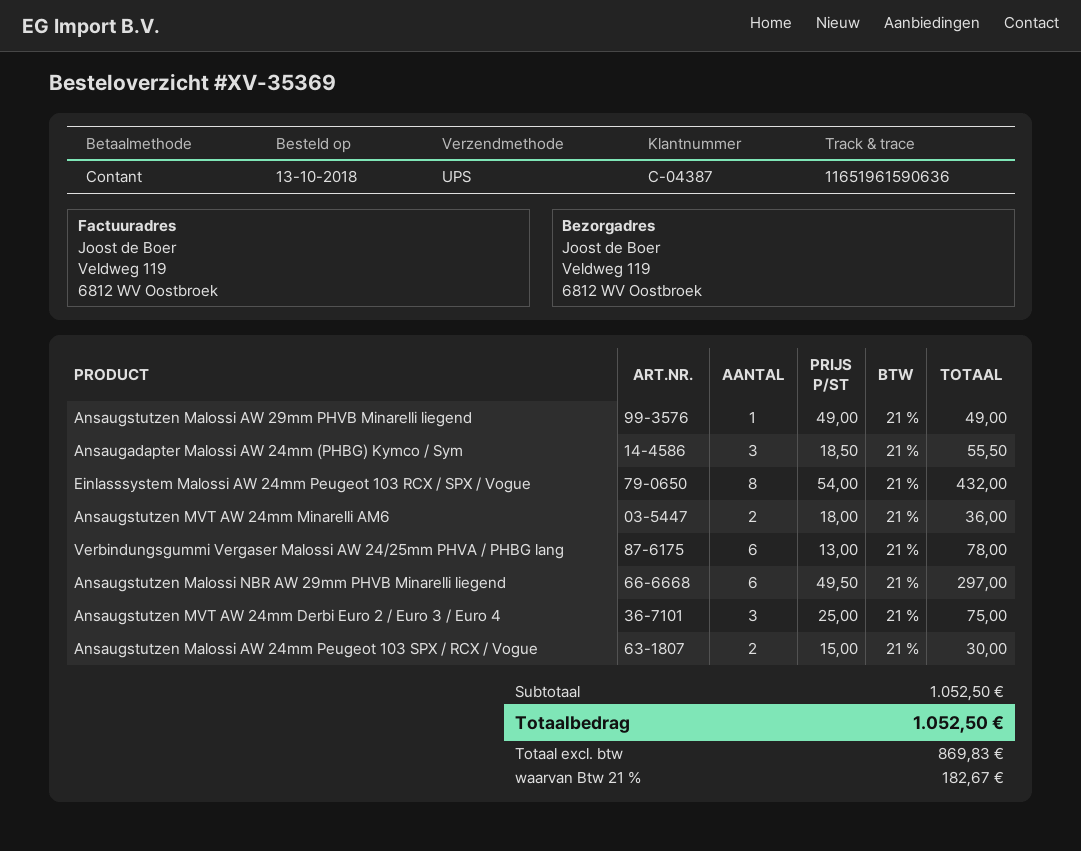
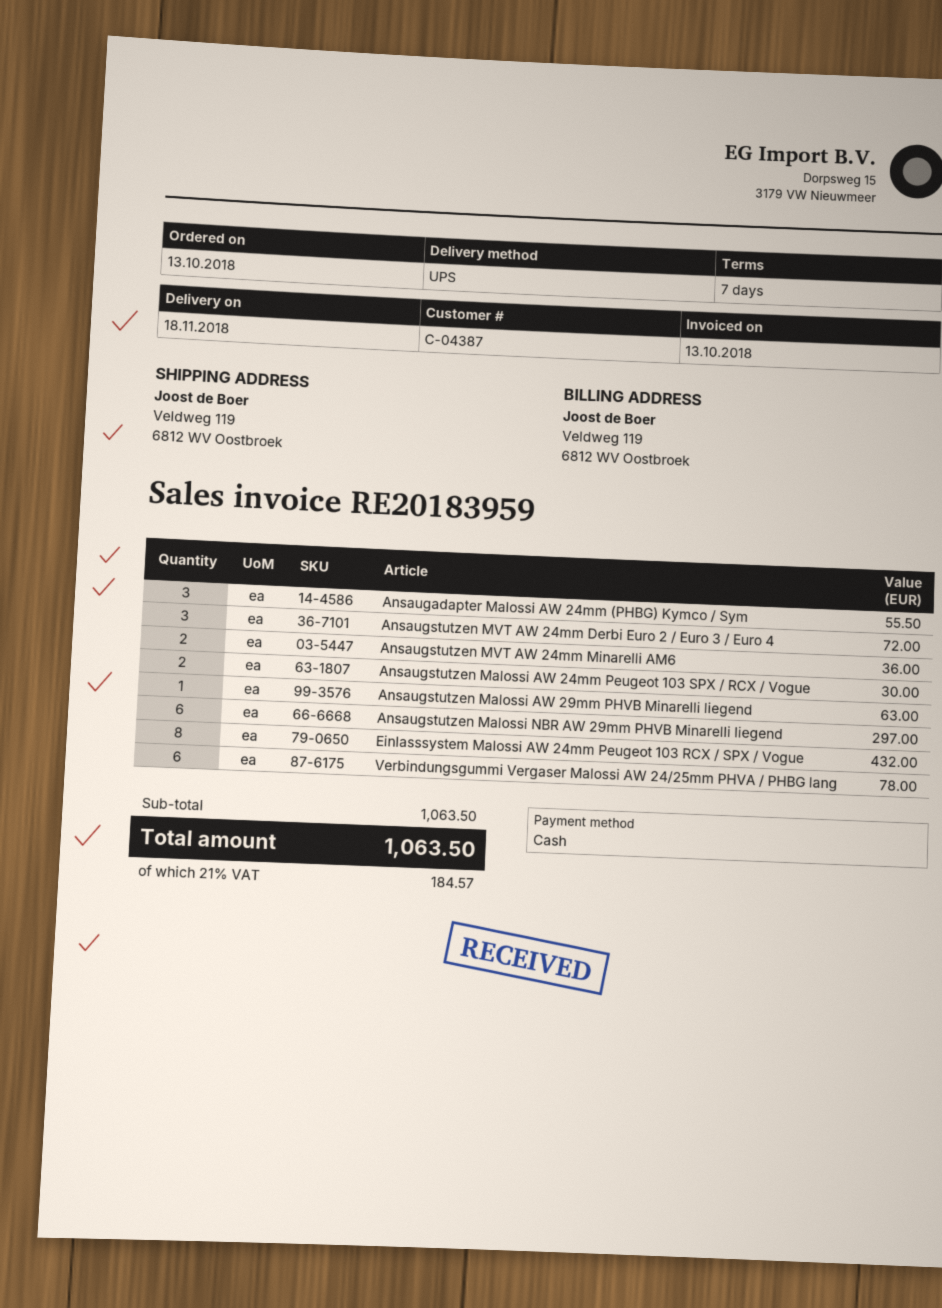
Ansaugstutzen Malossi AW 29mm PHVB Minarelli liegend: 1 for 49.00 -> 1 for 63.00
Ansaugstutzen MVT AW 24mm Derbi Euro 2 / Euro 3 / Euro 4: 3 for 75.00 -> 3 for 72.00
subtotal: 1052.50 -> 1063.50
tax: 21% = 182.67 -> 21% = 184.57
total: 1052.50 -> 1063.50

